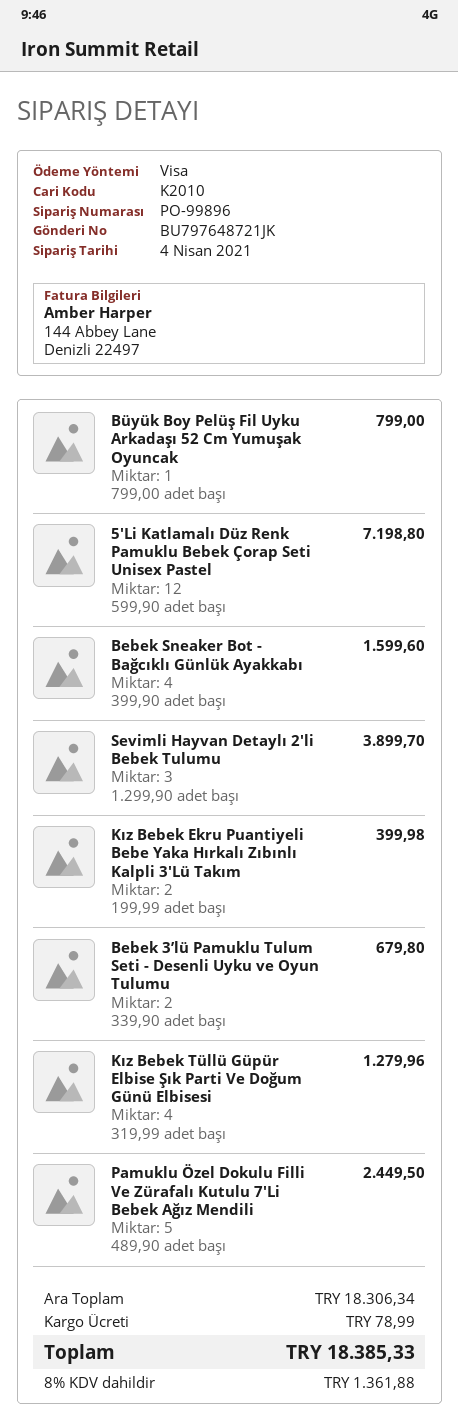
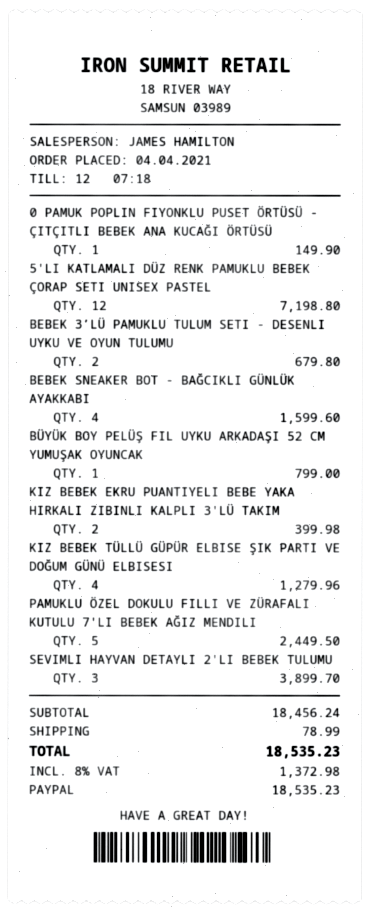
payment method: Visa -> PayPal
0 PAMUK POPLIN FIYONKLU PUSET ÖRTÜSÜ - ÇITÇITLI BEBEK ANA KUCAĞI ÖRTÜSÜ: none -> 1 for 149.90
subtotal: 18306.34 -> 18456.24
tax: 8% = 1361.88 -> 8% = 1372.98
total: 18385.33 -> 18535.23

